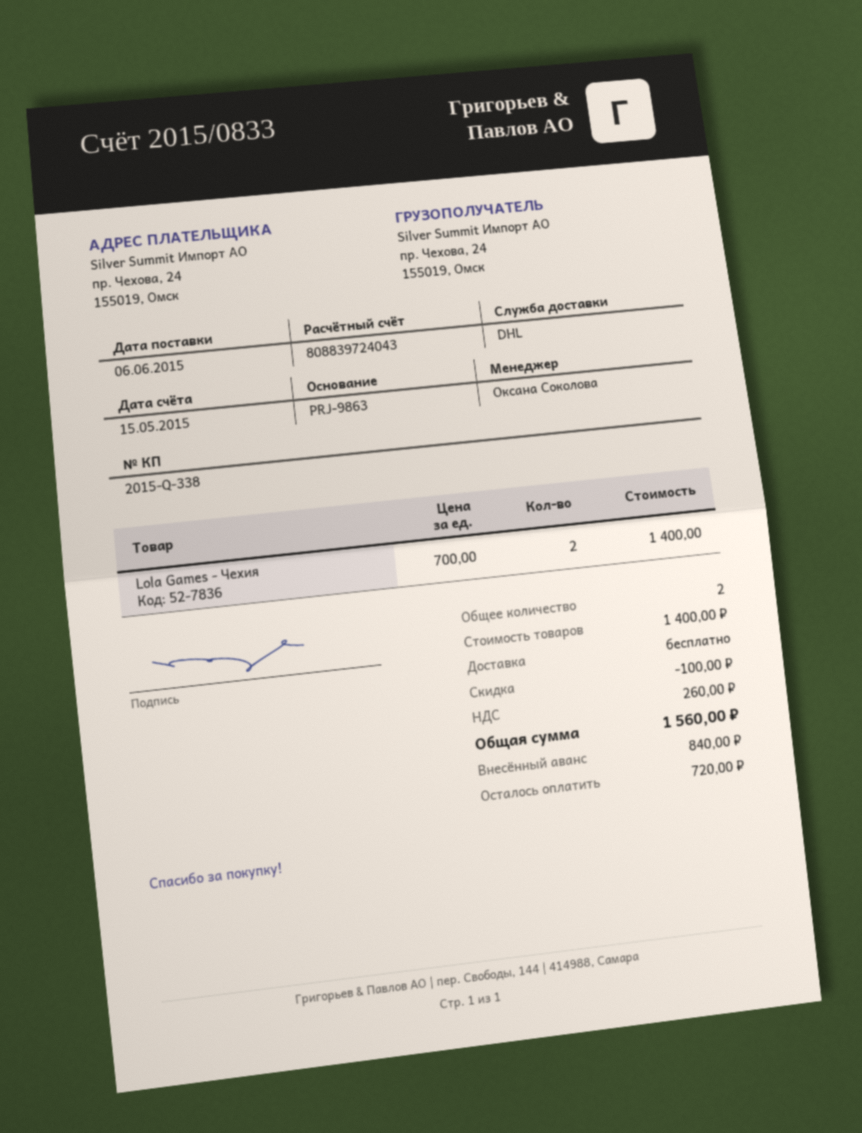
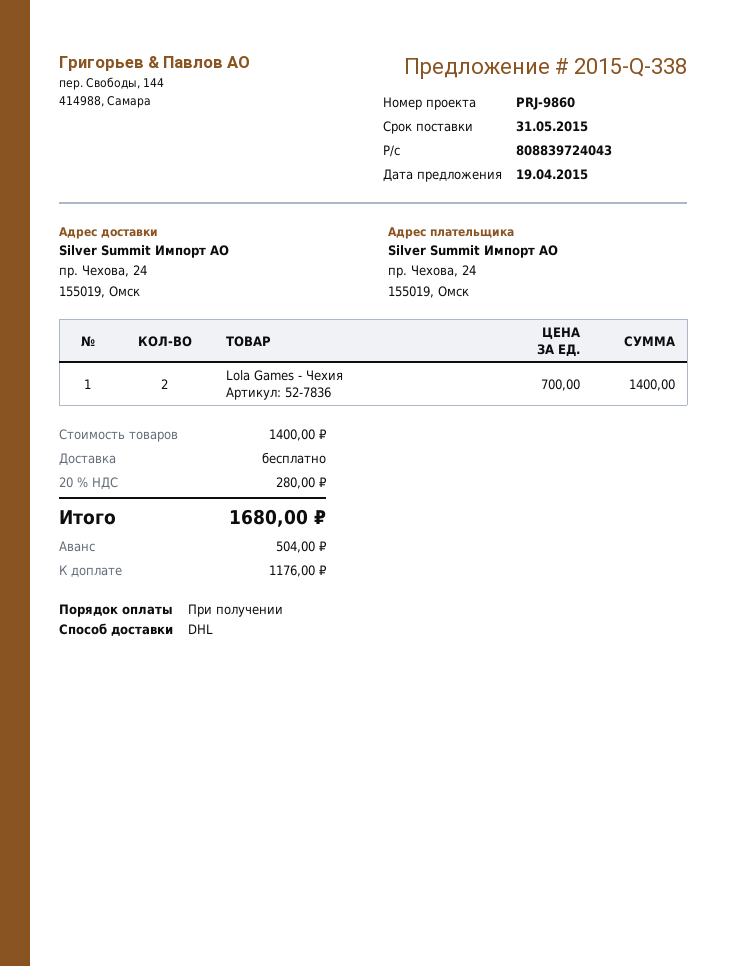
delivery date: 2015-06-06 -> 2015-05-31
reference: PRJ-9863 -> PRJ-9860
discount: 100.00 -> none
tax: 260.00 -> 280.00
total: 1560.00 -> 1680.00
deposit: 840.00 -> 504.00
balance: 720.00 -> 1176.00

